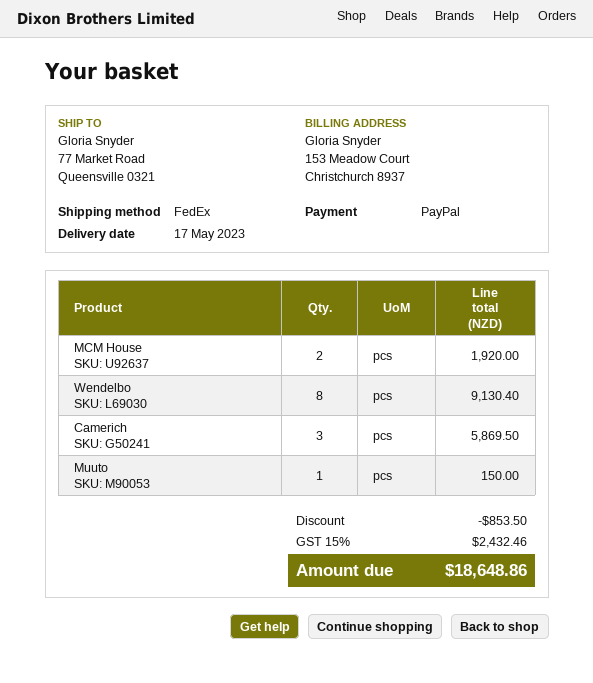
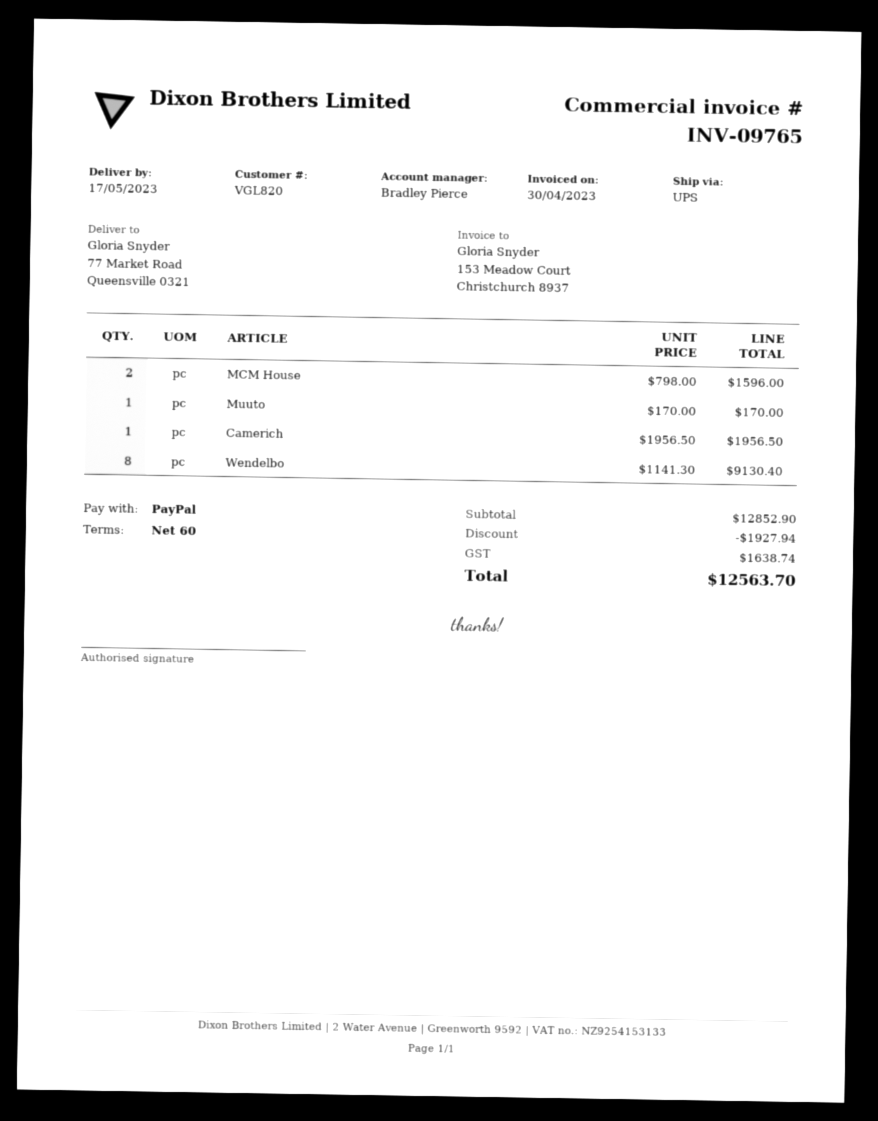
shipping method: FedEx -> UPS
MCM House: 2 for 1920.00 -> 2 for 1596.00
Camerich: 3 for 5869.50 -> 1 for 1956.50
Muuto: 1 for 150.00 -> 1 for 170.00
discount: 853.50 -> 1927.94
tax: 2432.46 -> 1638.74
total: 18648.86 -> 12563.70

